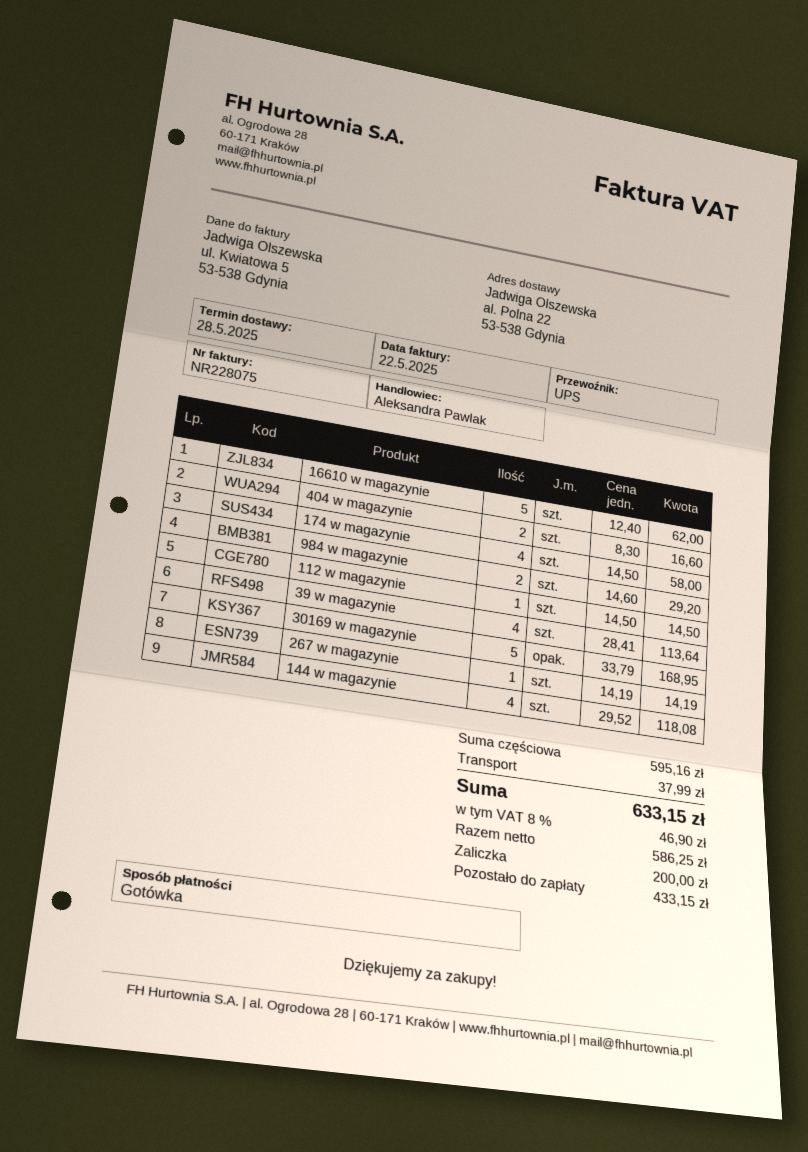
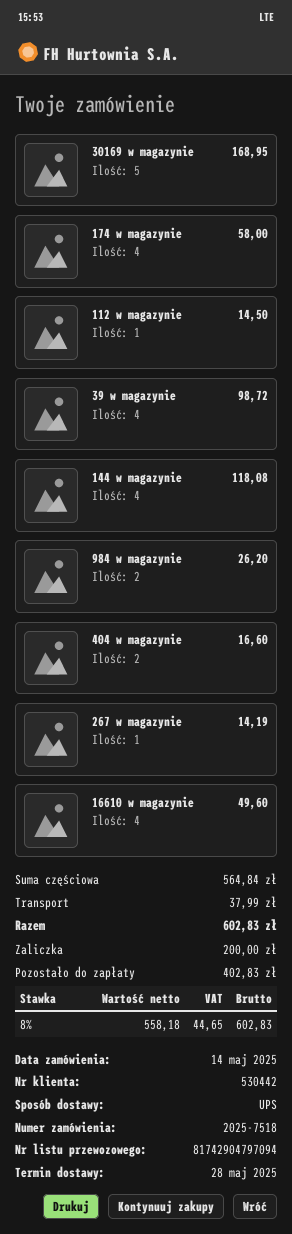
16610 w magazynie: 5 for 62.00 -> 4 for 49.60
984 w magazynie: 2 for 29.20 -> 2 for 26.20
39 w magazynie: 4 for 113.64 -> 4 for 98.72
subtotal: 595.16 -> 564.84
net: 586.25 -> 558.18
tax: 8% = 46.90 -> 8% = 44.65
total: 633.15 -> 602.83
balance: 433.15 -> 402.83

